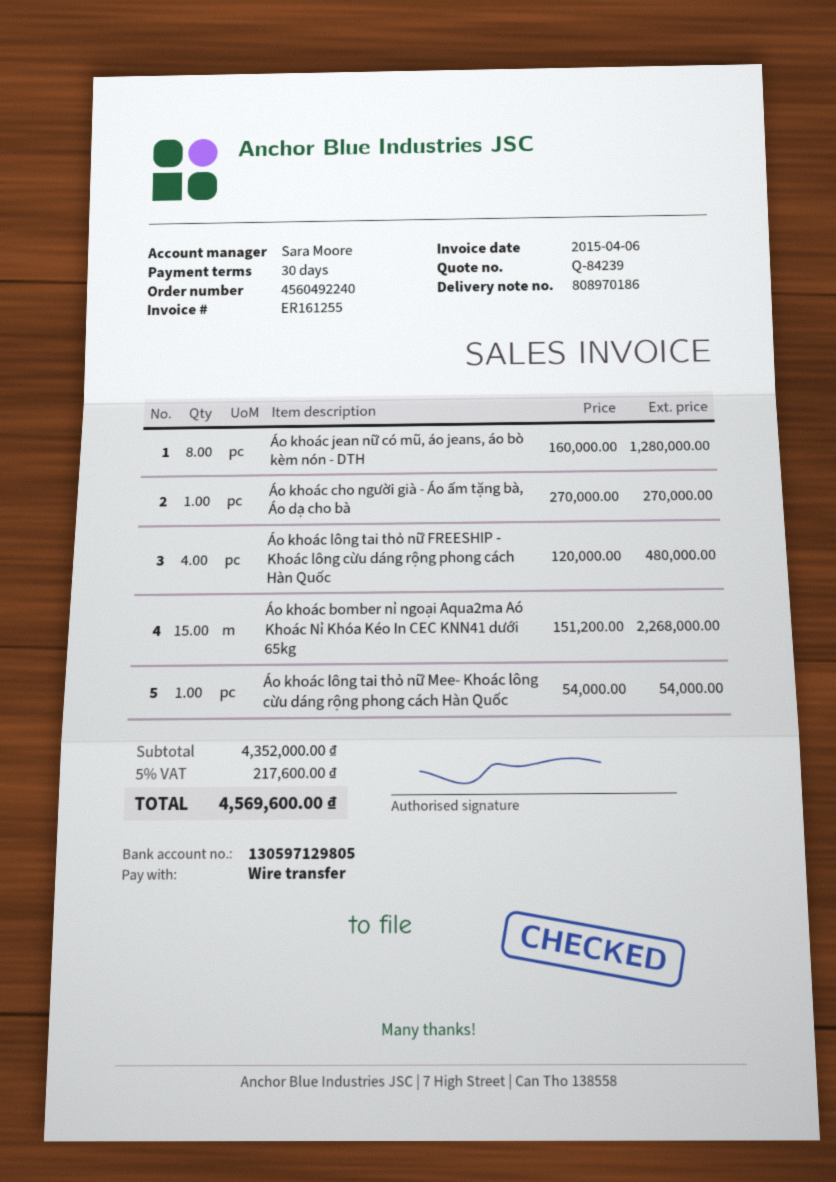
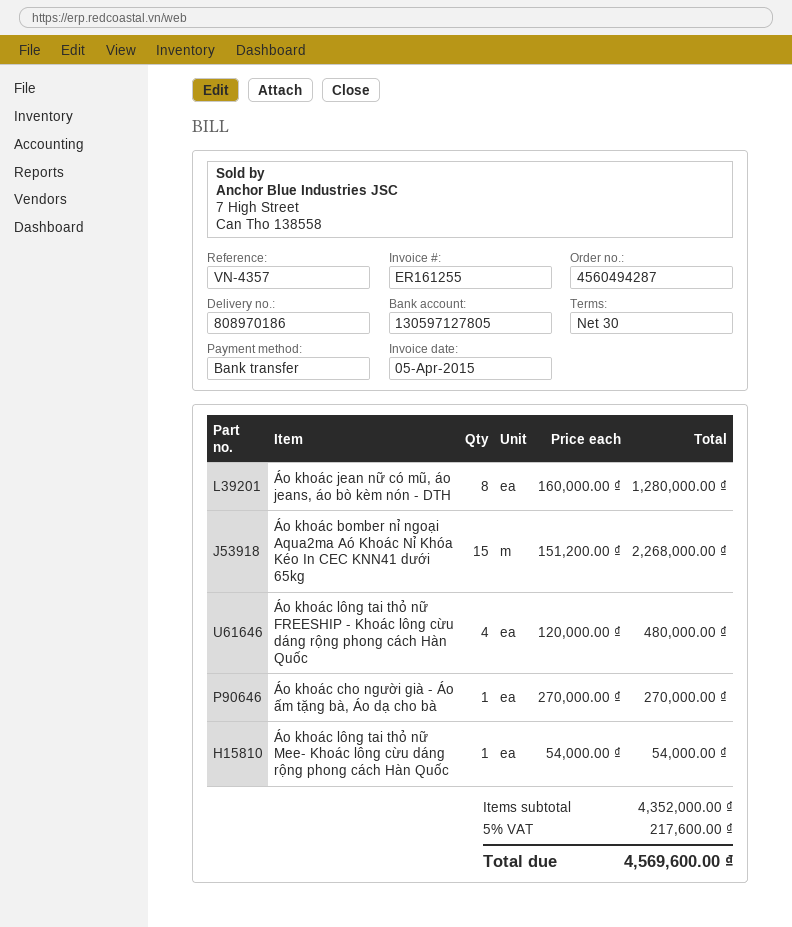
order number: 4560492240 -> 4560494287
invoice date: 2015-04-06 -> 2015-04-05
bank account: 130597129805 -> 130597127805

